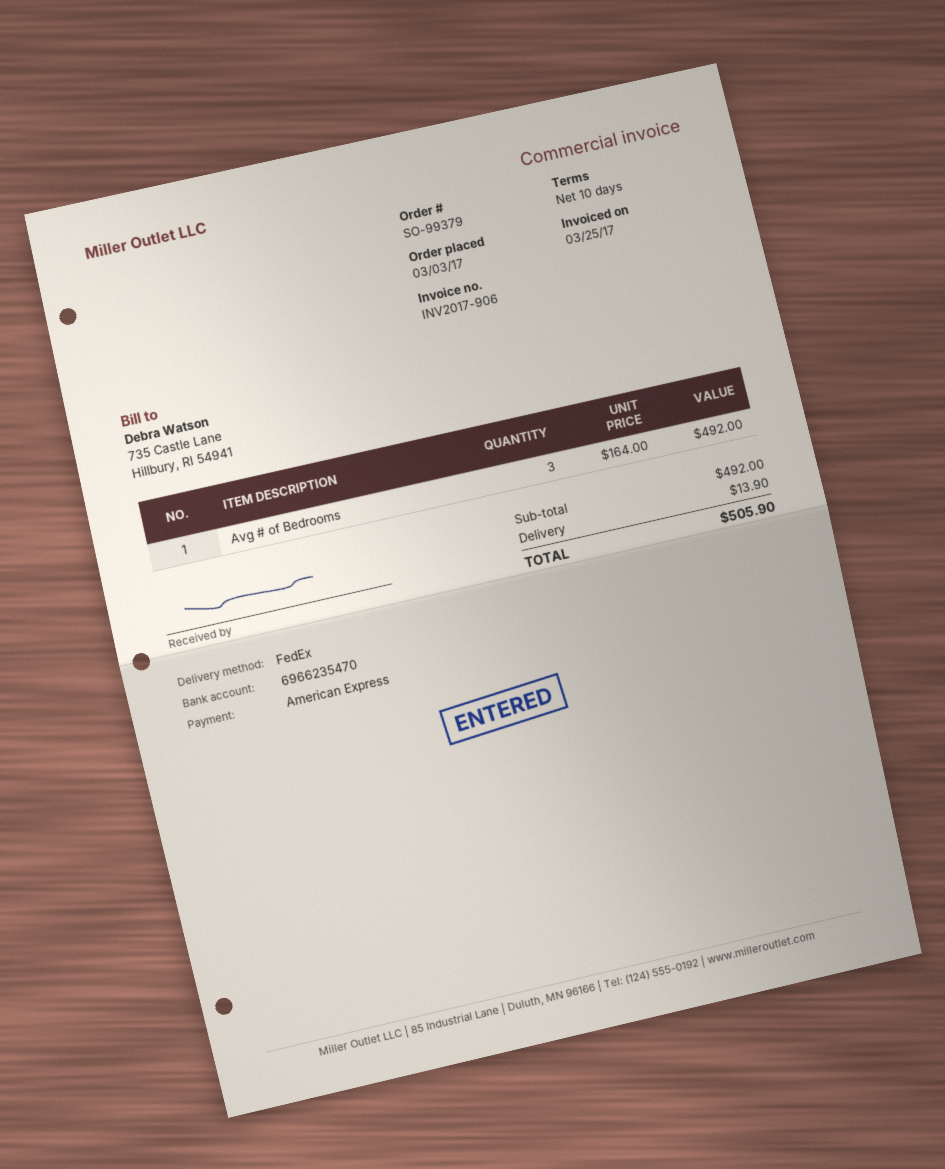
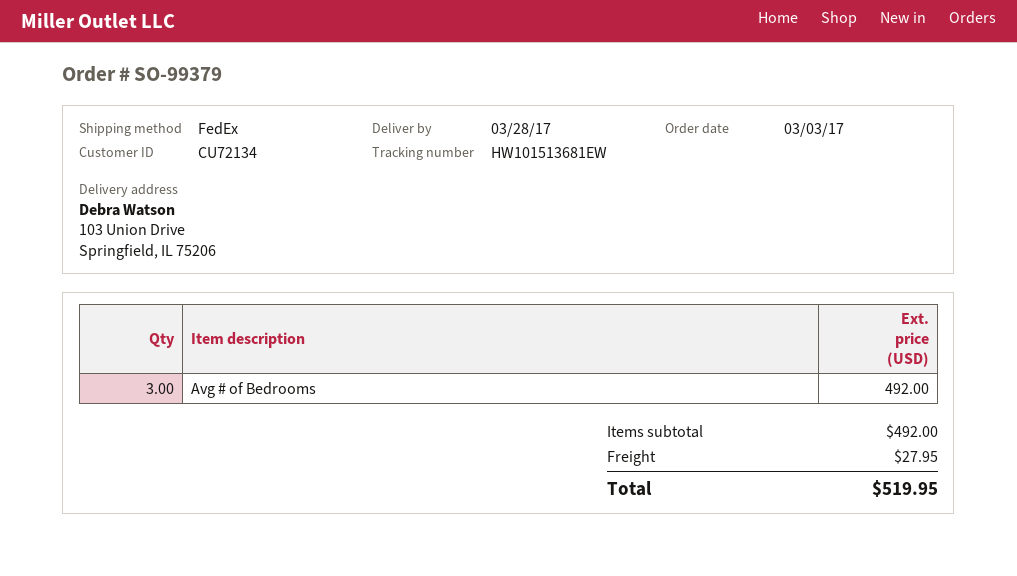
shipping: 13.90 -> 27.95
total: 505.90 -> 519.95

